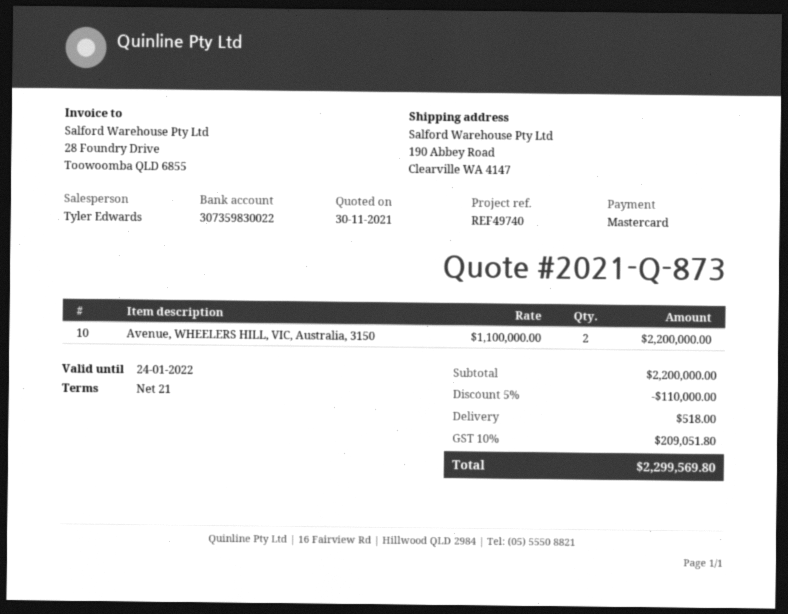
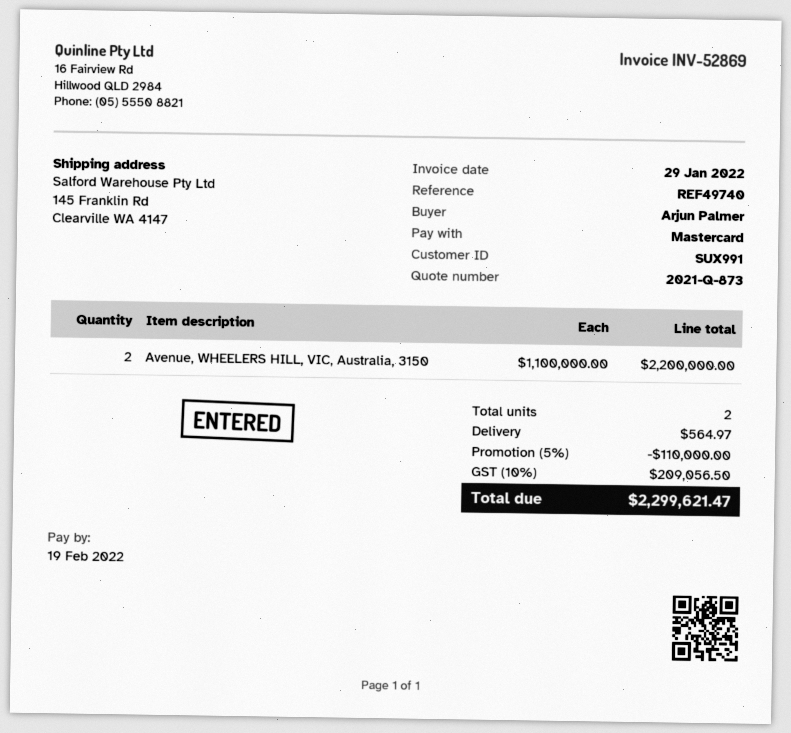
ship to: 190 Abbey Road, Clearville WA 4147 -> 145 Franklin Rd, Clearville WA 4147
shipping: 518.00 -> 564.97
tax: 10% = 209051.80 -> 10% = 209056.50
total: 2299569.80 -> 2299621.47

